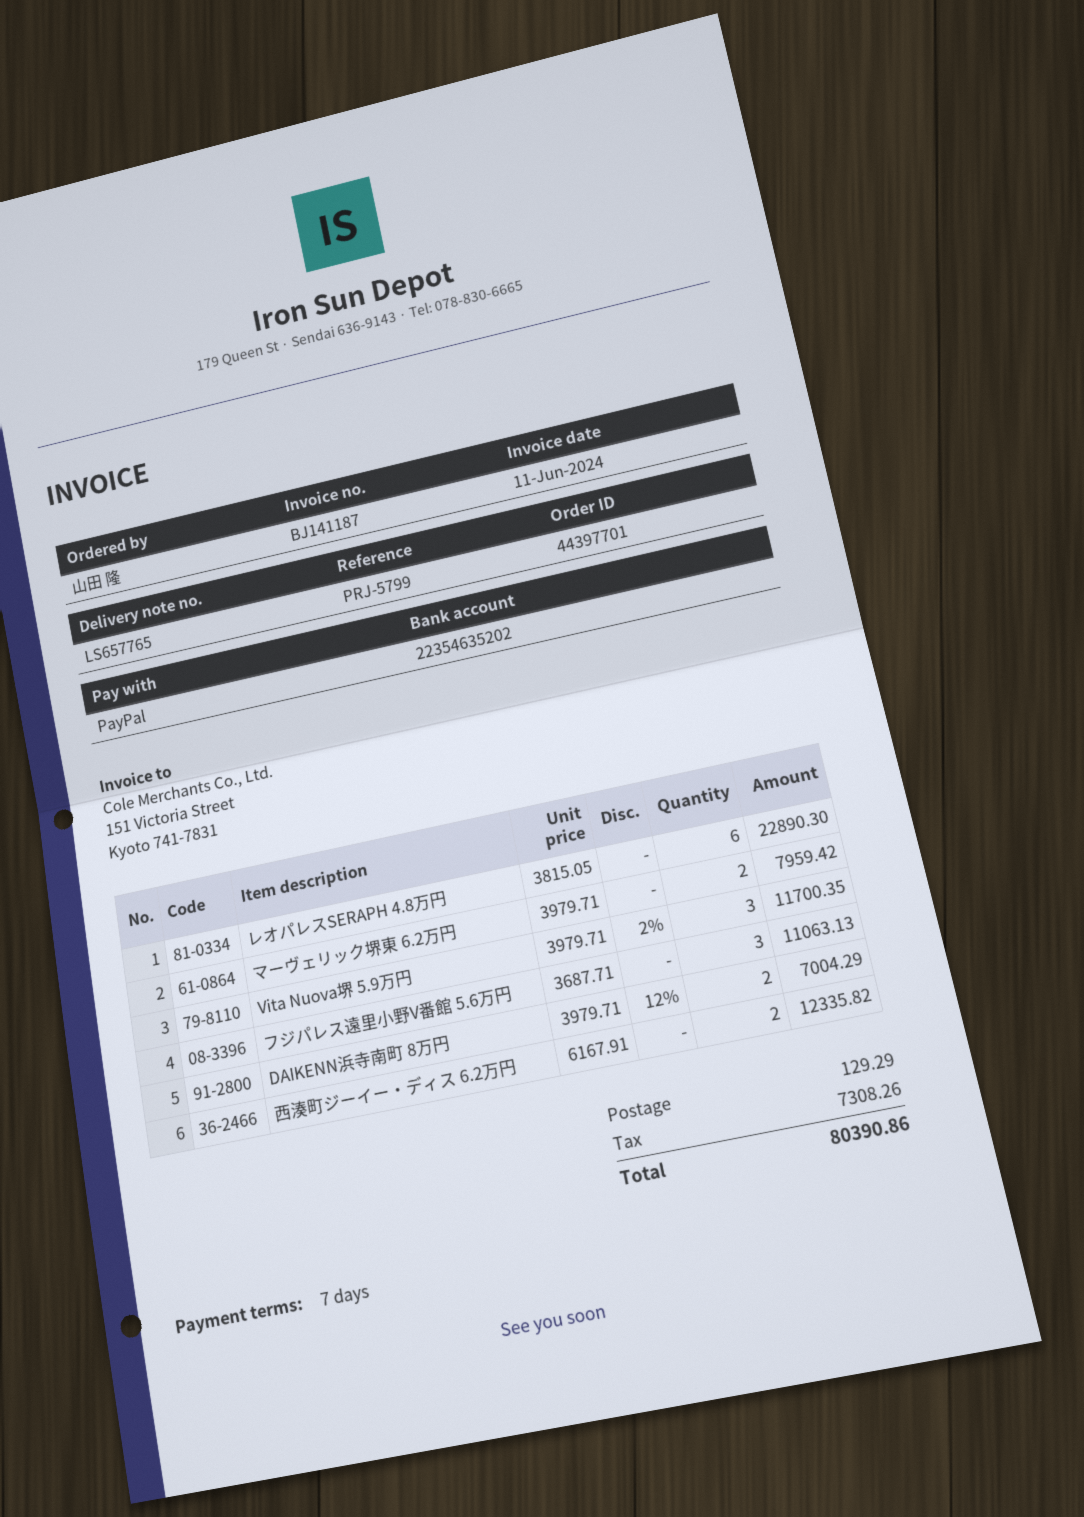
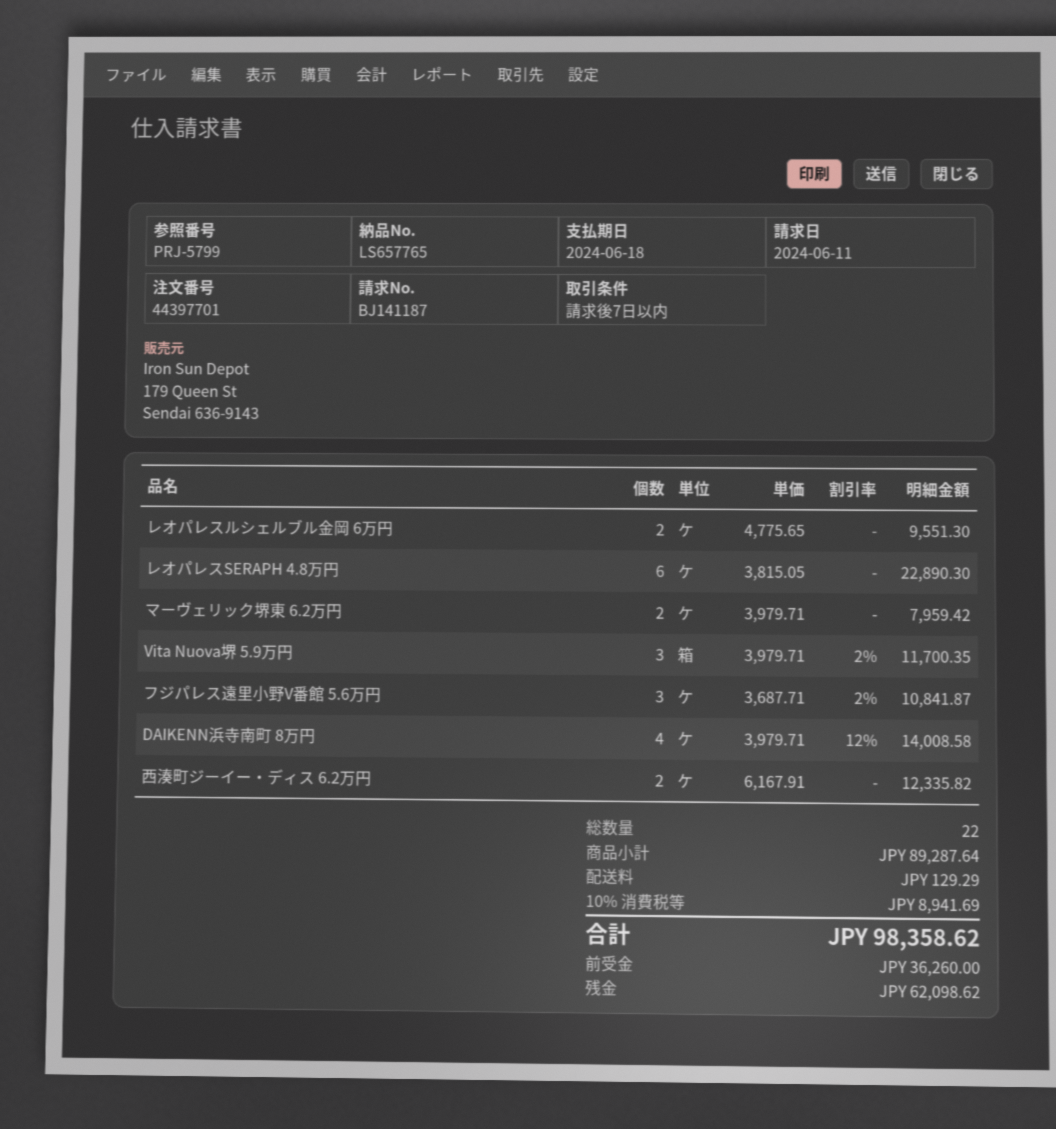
フジパレス遠里小野V番館 5.6万円: 3 x 3687.71 = 11063.13 -> 3 x 3687.71 - 2% = 10841.87
DAIKENN浜寺南町 8万円: 2 x 3979.71 - 12% = 7004.29 -> 4 x 3979.71 - 12% = 14008.58
レオパレスルシェルブル金岡 6万円: none -> 2 x 4775.65 = 9551.30
tax: 7308.26 -> 8941.69
total: 80390.86 -> 98358.62

